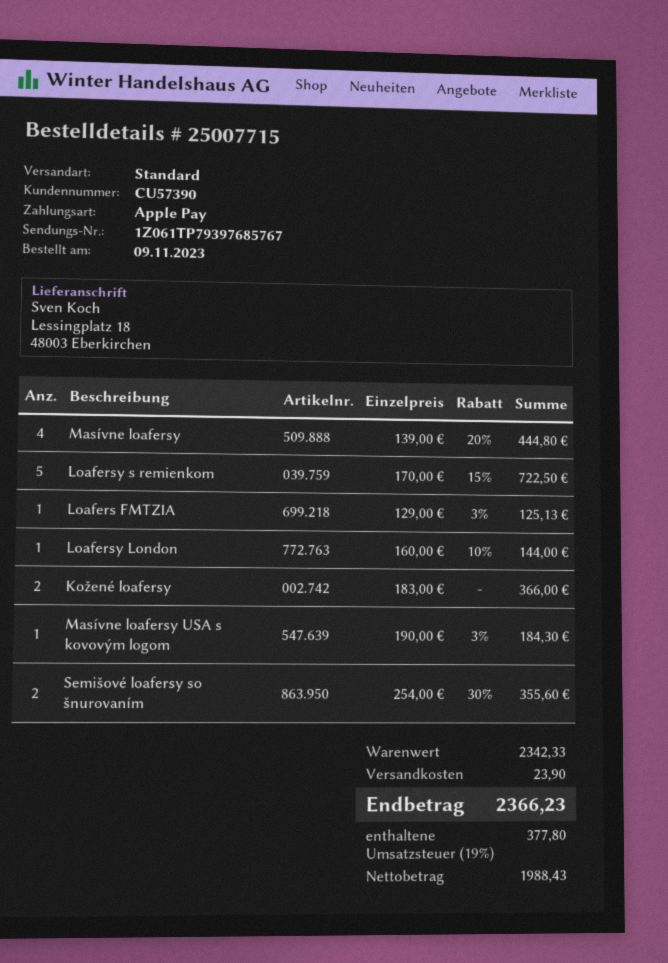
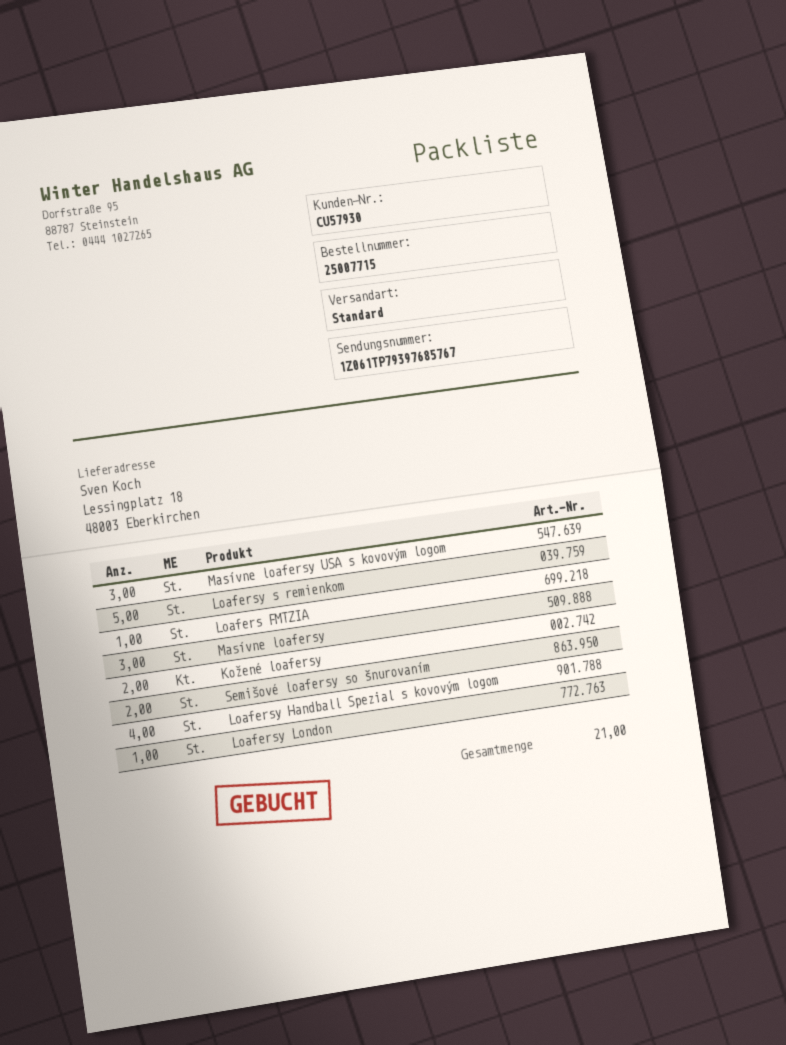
customer number: CU57390 -> CU57930
Masívne loafersy: 4 -> 3
Masívne loafersy USA s kovovým logom: 1 -> 3
Loafersy Handball Spezial s kovovým logom: none -> 4

